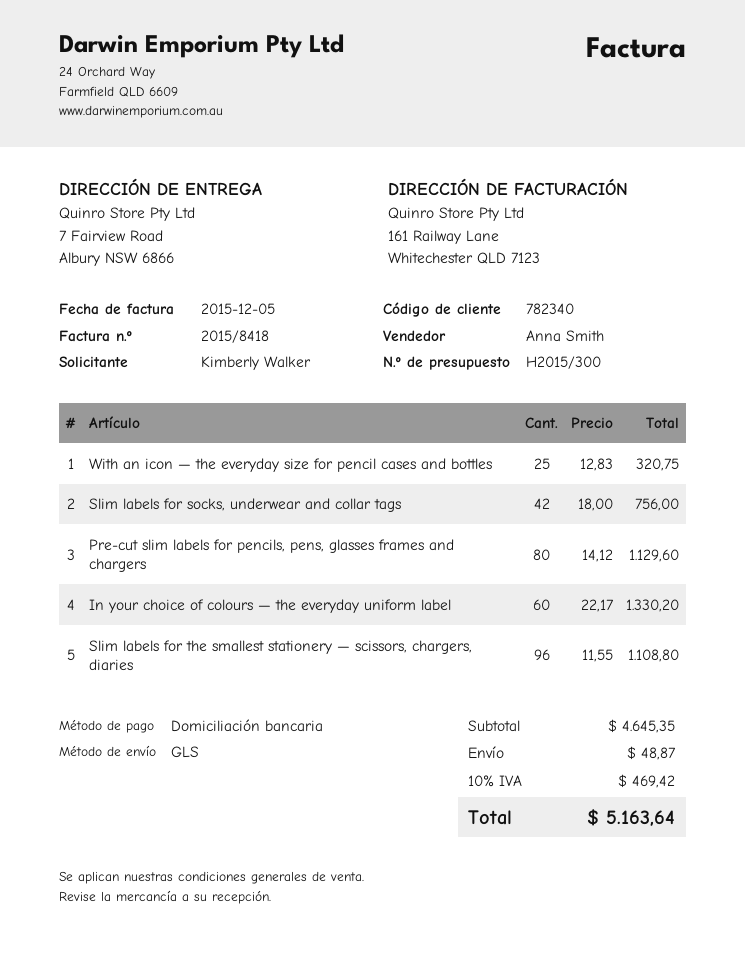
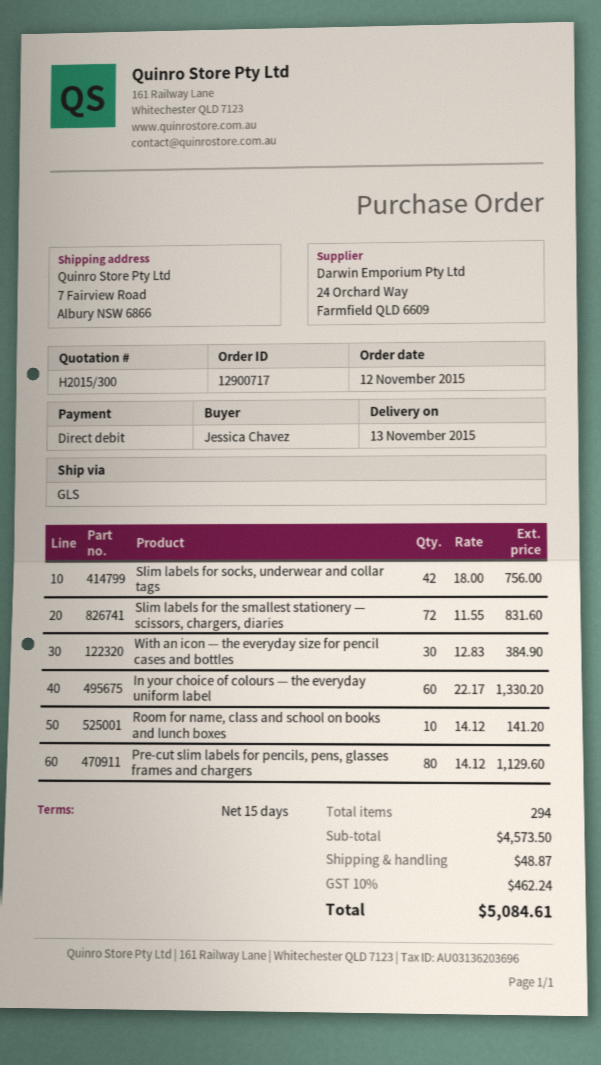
ordered by: Kimberly Walker -> Jessica Chavez
With an icon — the everyday size for pencil cases and bottles: 25 x 12.83 = 320.75 -> 30 x 12.83 = 384.90
Slim labels for the smallest stationery — scissors, chargers, diaries: 96 x 11.55 = 1108.80 -> 72 x 11.55 = 831.60
Room for name, class and school on books and lunch boxes: none -> 10 x 14.12 = 141.20
subtotal: 4645.35 -> 4573.50
tax: 10% = 469.42 -> 10% = 462.24
total: 5163.64 -> 5084.61

